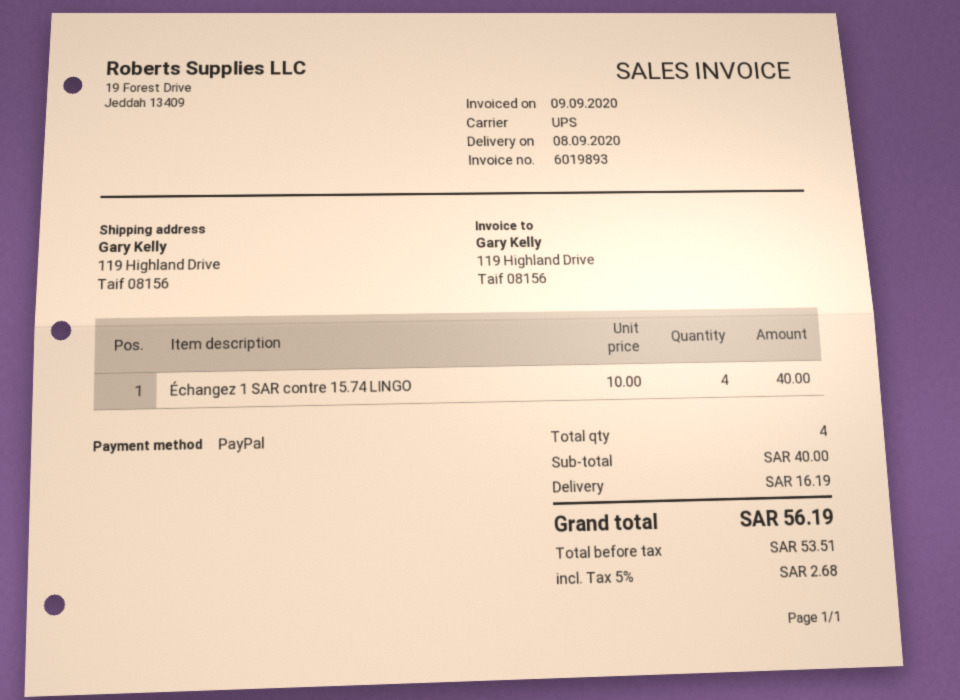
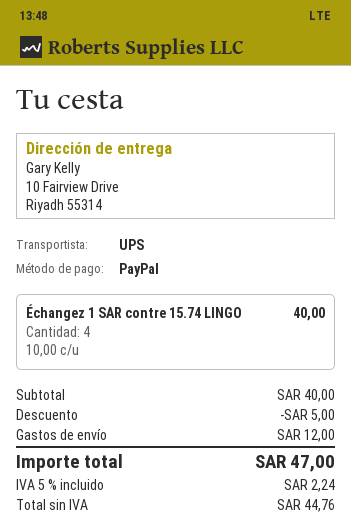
ship to: 119 Highland Drive, Taif 08156 -> 10 Fairview Drive, Riyadh 55314
discount: none -> 5.00
shipping: 16.19 -> 12.00
net: 53.51 -> 44.76
tax: 5% = 2.68 -> 5% = 2.24
total: 56.19 -> 47.00

